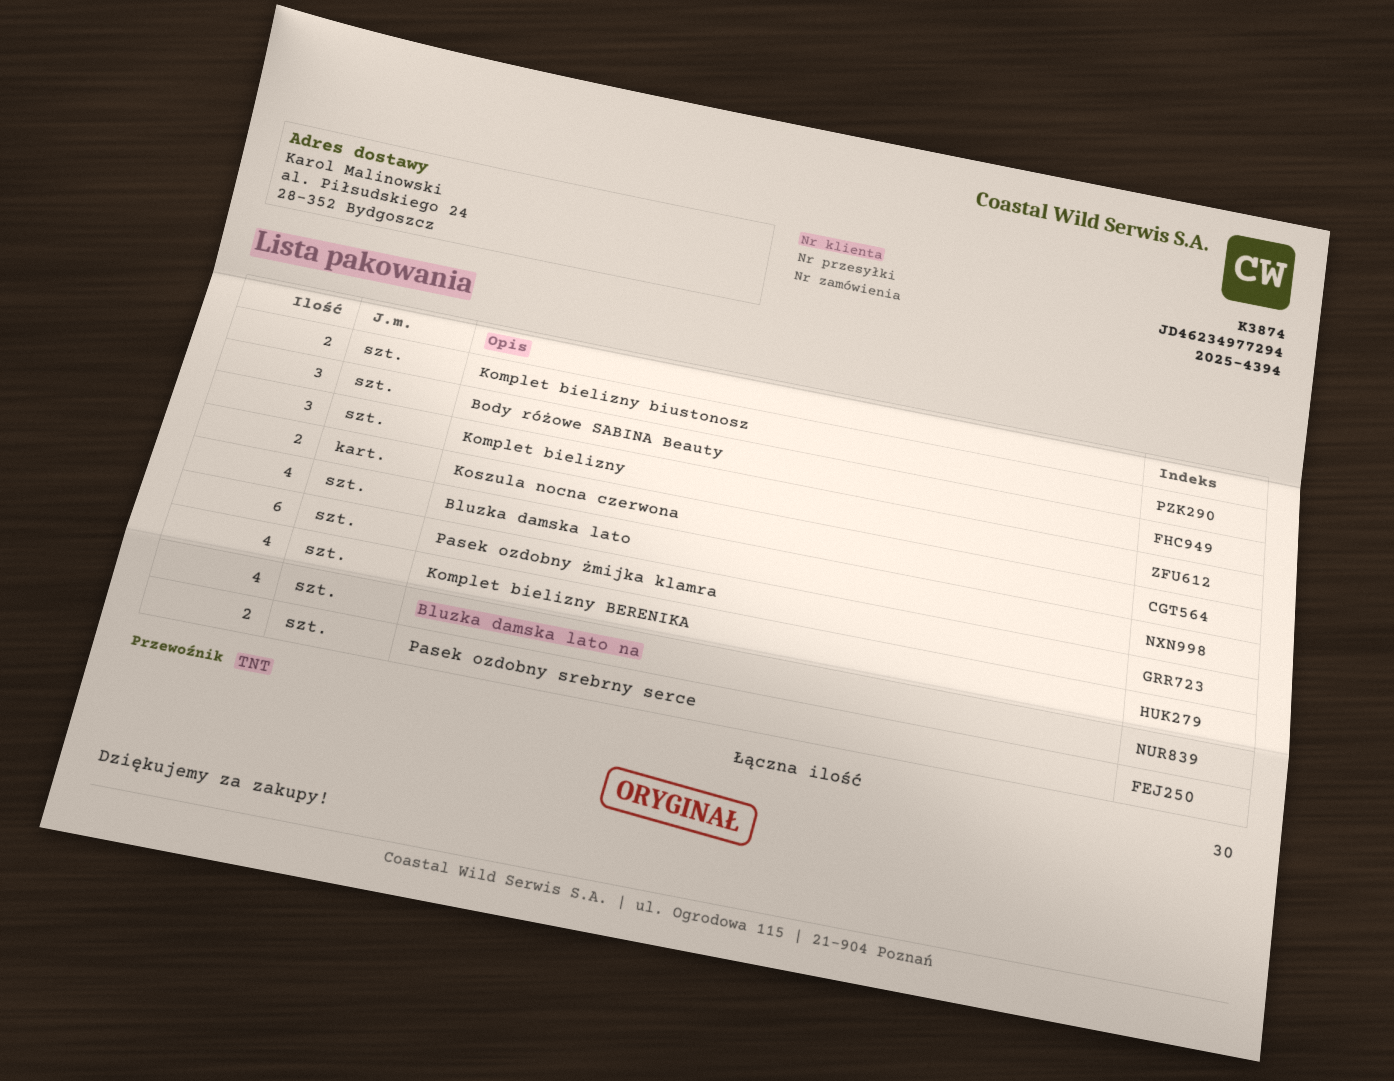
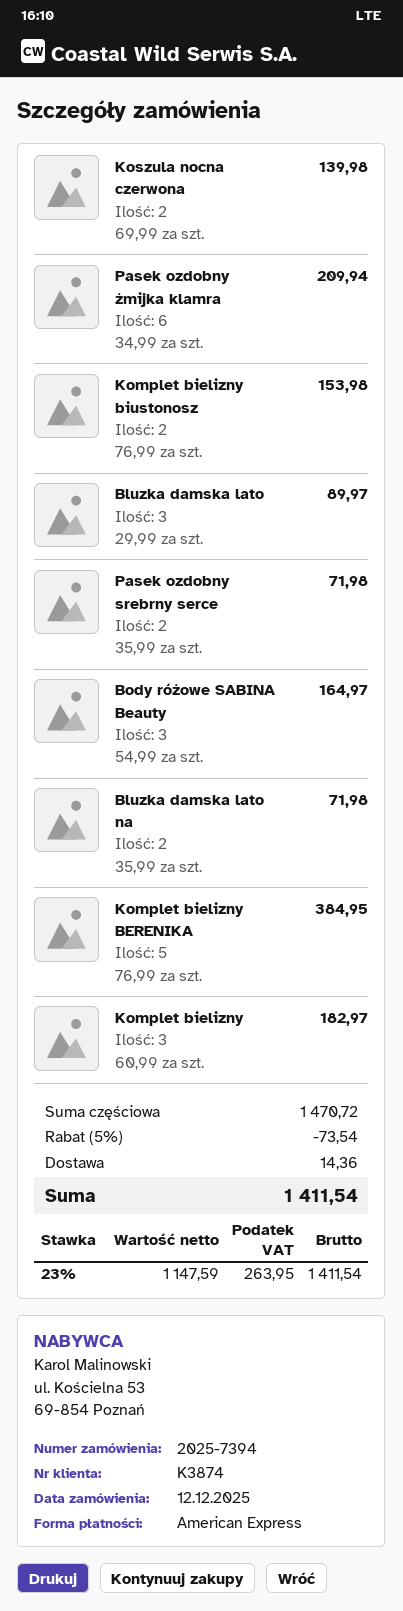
order number: 2025-4394 -> 2025-7394
Bluzka damska lato: 4 -> 3
Komplet bielizny BERENIKA: 4 -> 5
Bluzka damska lato na: 4 -> 2

